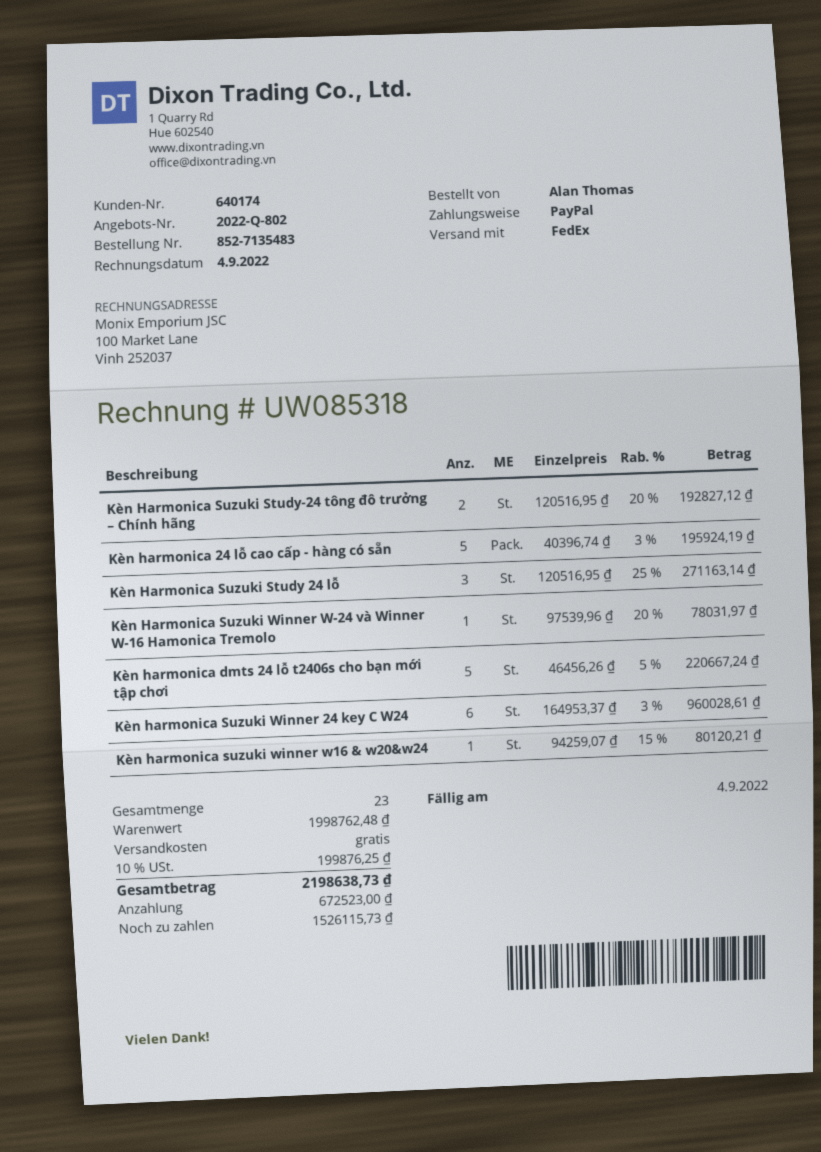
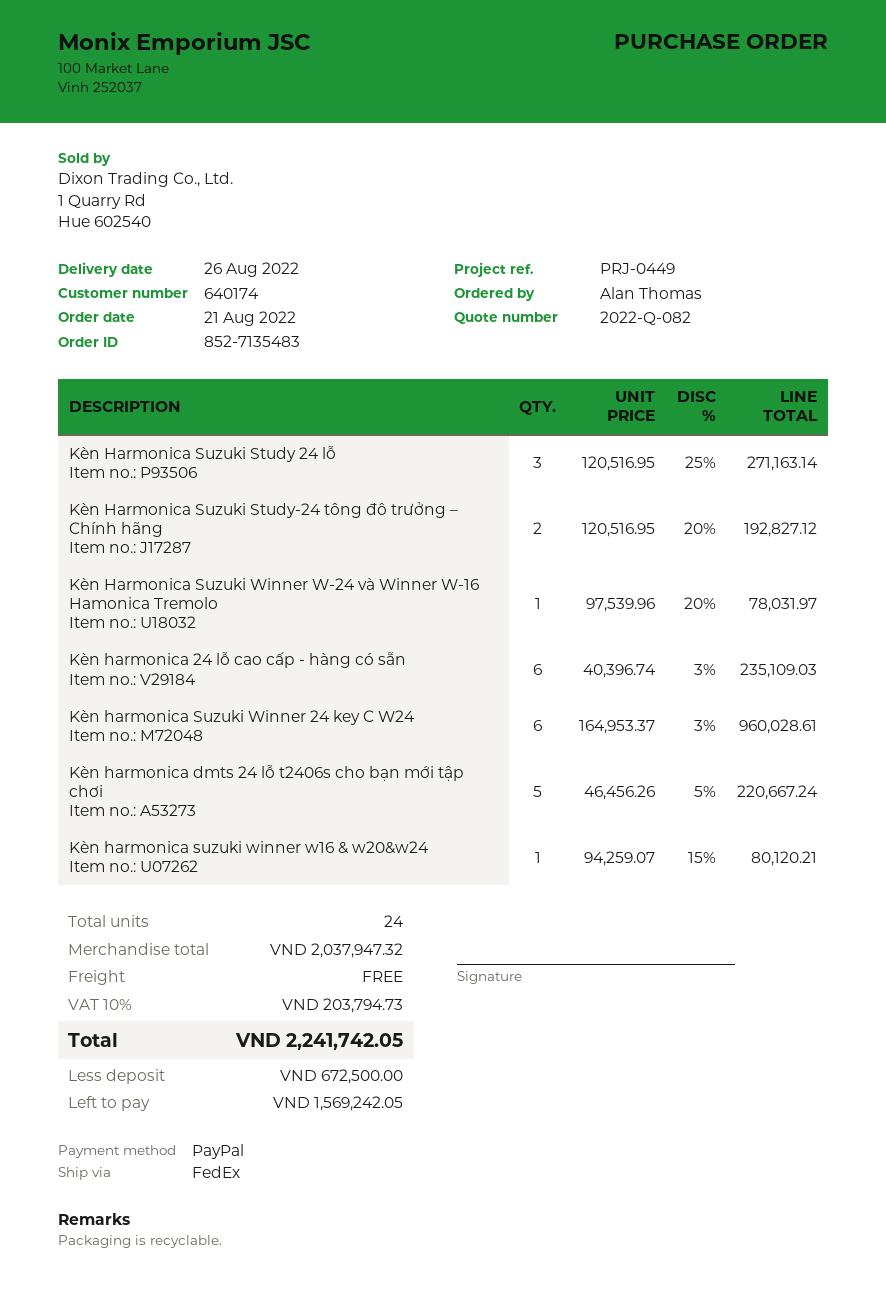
quote number: 2022-Q-802 -> 2022-Q-082
Kèn harmonica 24 lỗ cao cấp - hàng có sẵn: 5 x 40396.74 - 3% = 195924.19 -> 6 x 40396.74 - 3% = 235109.03
total quantity: 23 -> 24
subtotal: 1998762.48 -> 2037947.32
tax: 10% = 199876.25 -> 10% = 203794.73
total: 2198638.73 -> 2241742.05
deposit: 672523.00 -> 672500.00
balance: 1526115.73 -> 1569242.05

